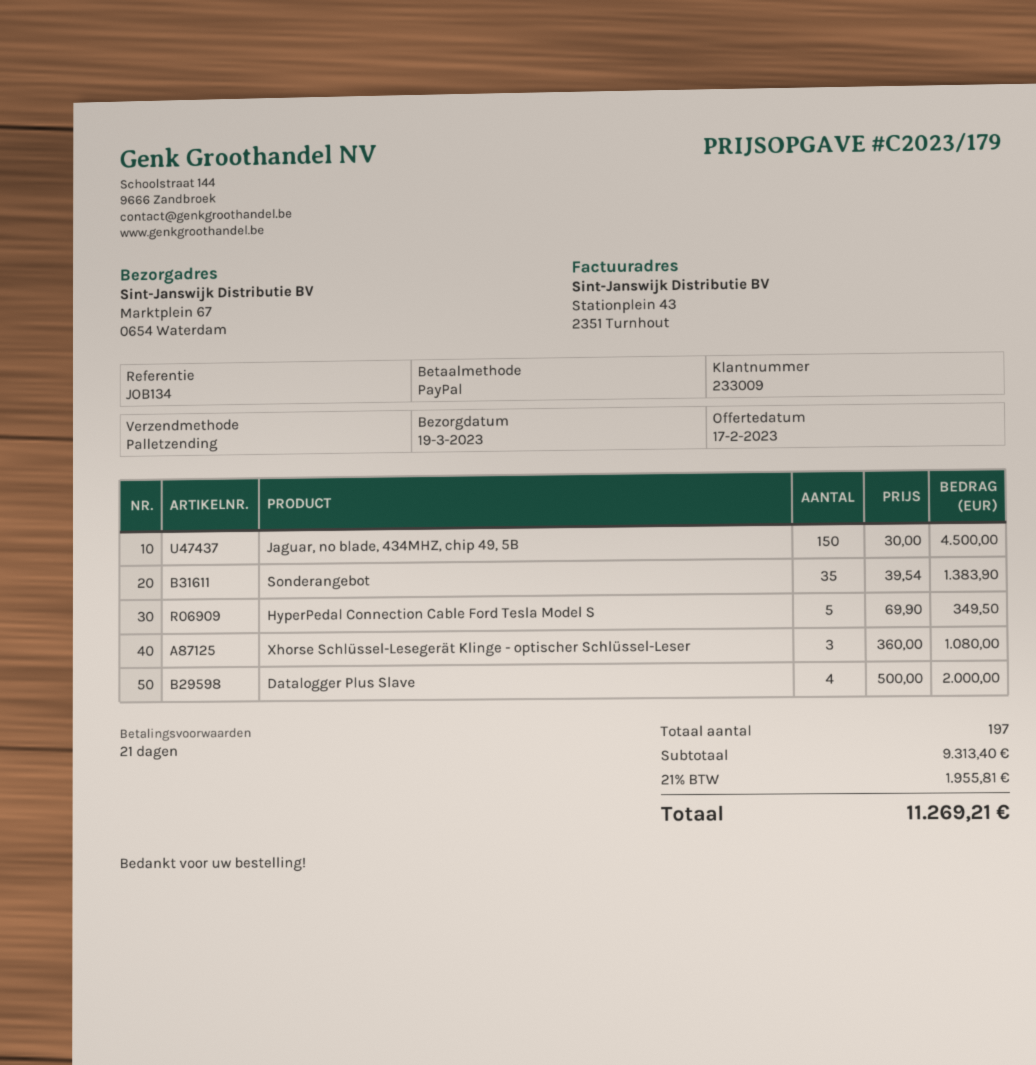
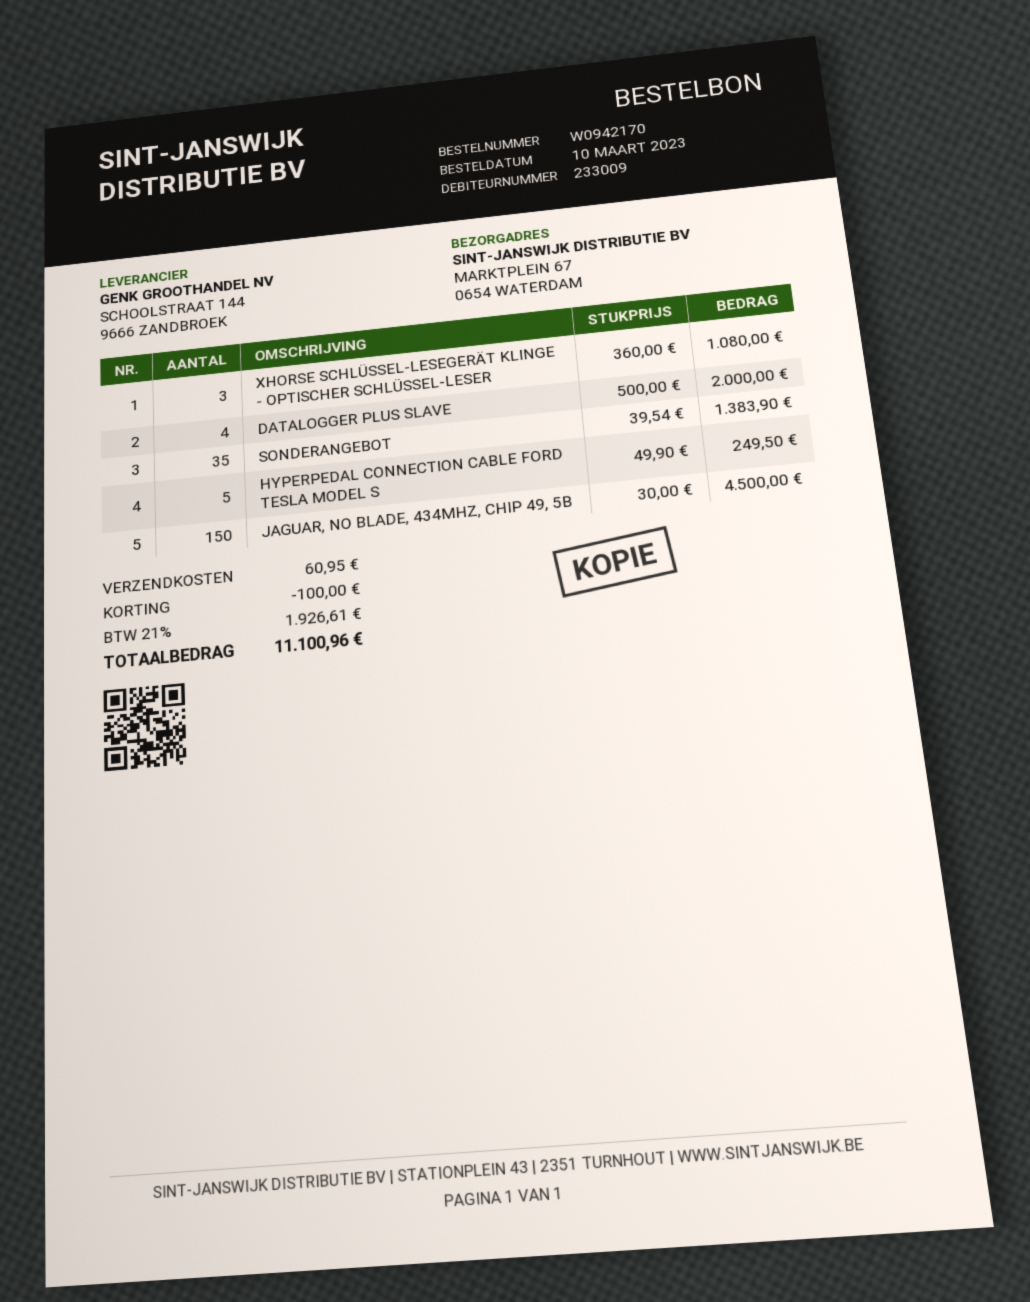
HyperPedal Connection Cable Ford Tesla Model S: 5 x 69.90 = 349.50 -> 5 x 49.90 = 249.50
discount: none -> 100.00
shipping: none -> 60.95
tax: 21% = 1955.81 -> 21% = 1926.61
total: 11269.21 -> 11100.96

